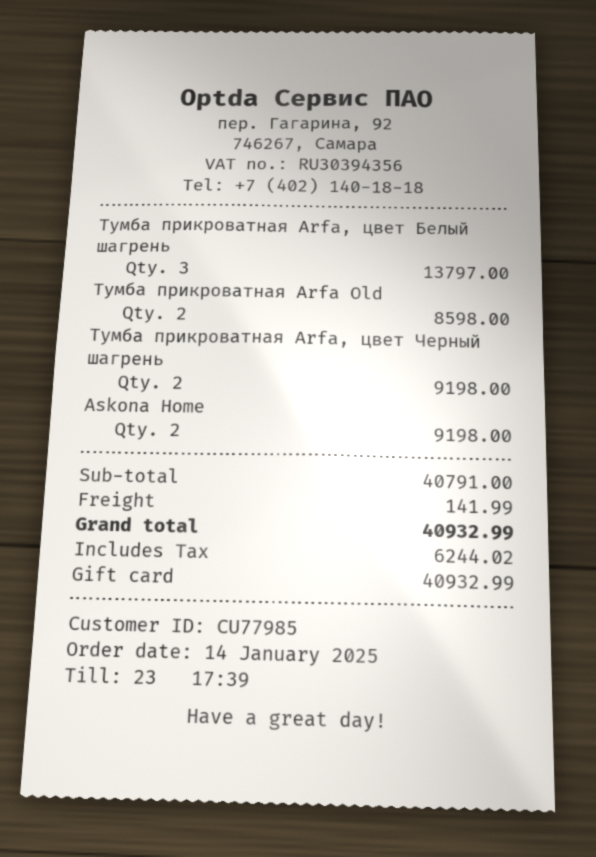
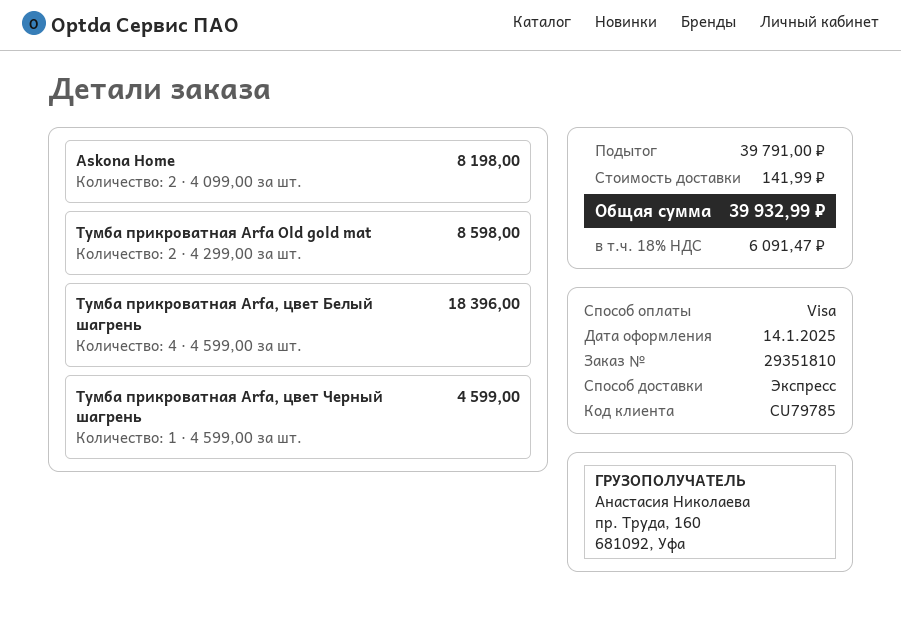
customer number: CU77985 -> CU79785
payment method: gift card -> Visa
Тумба прикроватная Arfa, цвет Белый шагрень: 3 for 13797.00 -> 4 for 18396.00
Тумба прикроватная Arfa, цвет Черный шагрень: 2 for 9198.00 -> 1 for 4599.00
Askona Home: 2 for 9198.00 -> 2 for 8198.00
subtotal: 40791.00 -> 39791.00
tax: 6244.02 -> 6091.47
total: 40932.99 -> 39932.99

